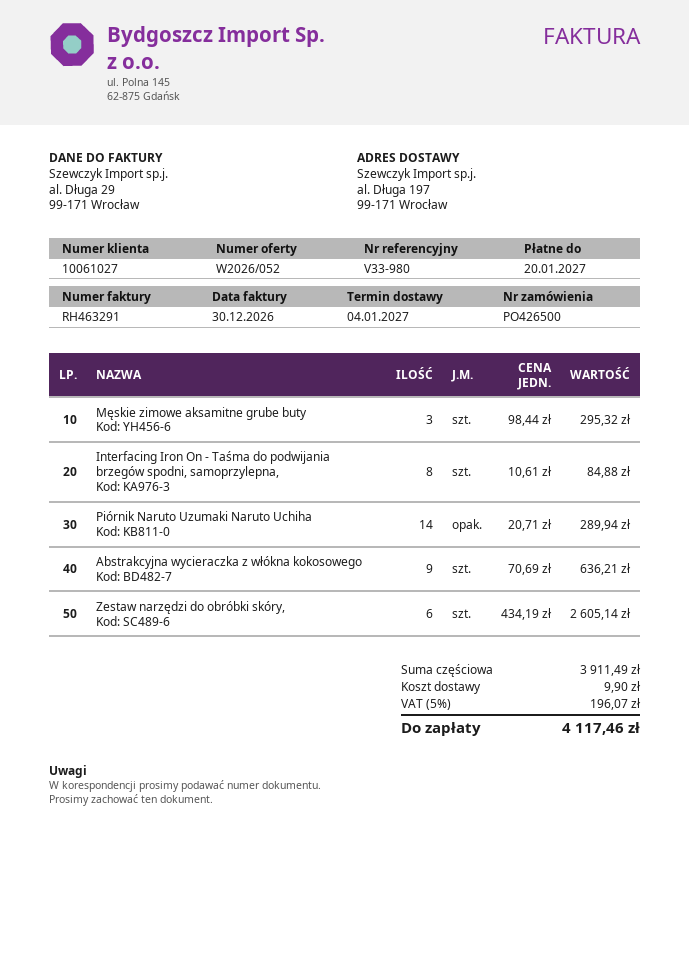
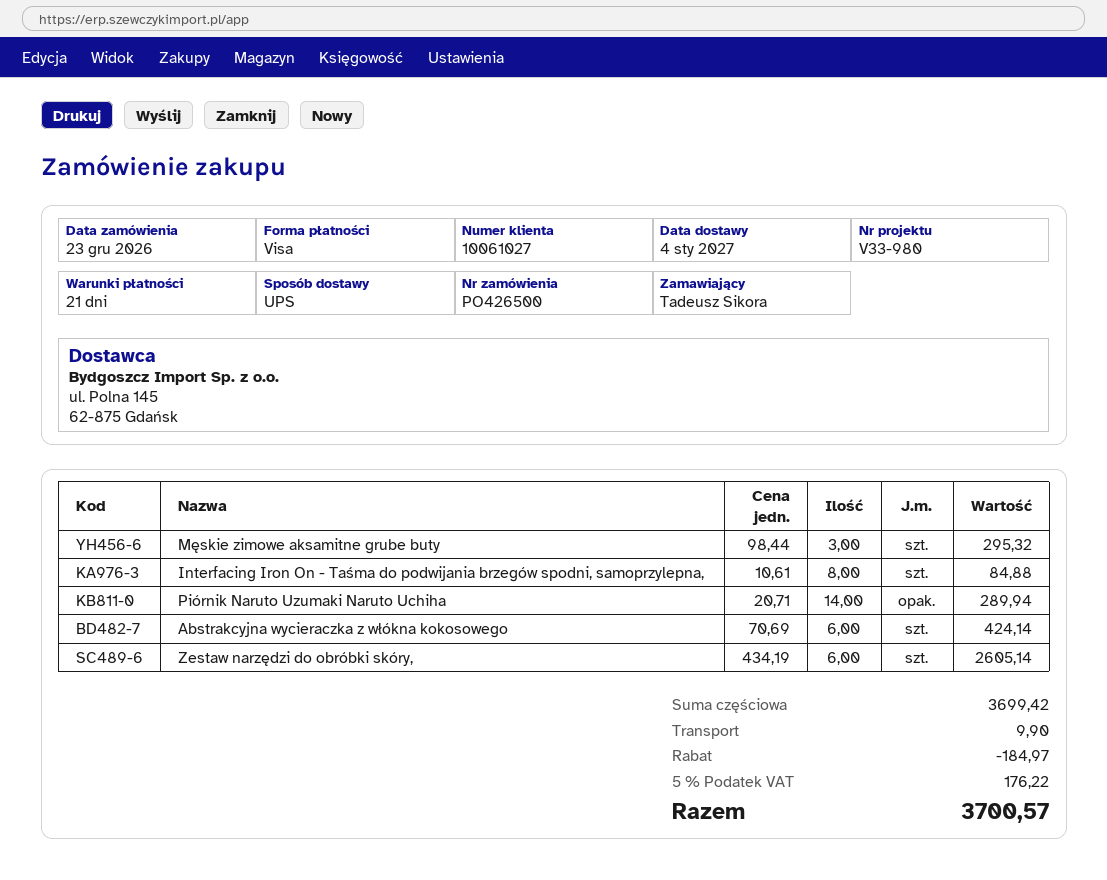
Abstrakcyjna wycieraczka z włókna kokosowego: 9 x 70.69 = 636.21 -> 6 x 70.69 = 424.14
subtotal: 3911.49 -> 3699.42
discount: none -> 184.97
tax: 5% = 196.07 -> 5% = 176.22
total: 4117.46 -> 3700.57

